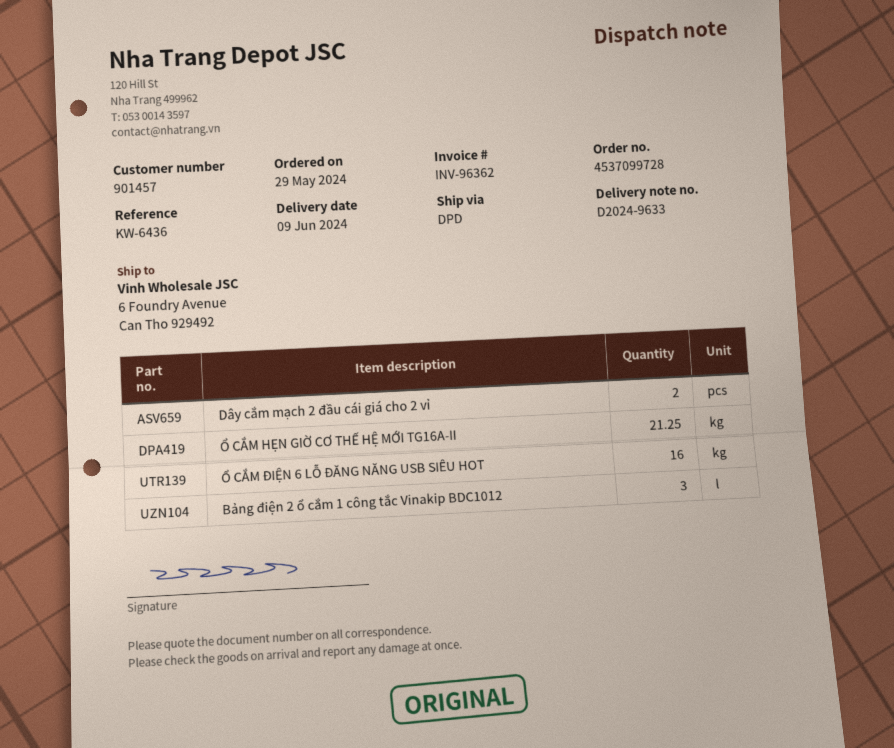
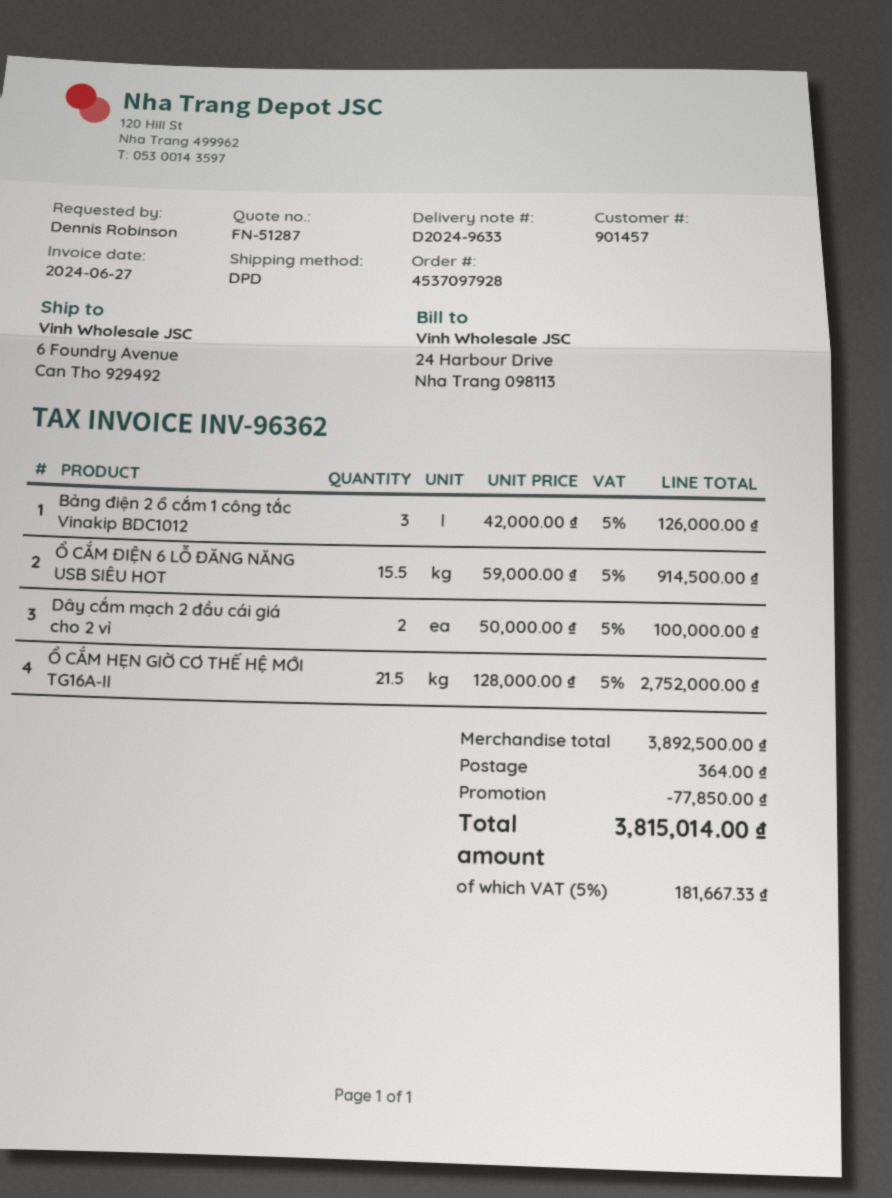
order number: 4537099728 -> 4537097928
Ổ CẮM HẸN GIỜ CƠ THẾ HỆ MỚI TG16A-II: 21.25 -> 21.5
Ổ CẮM ĐIỆN 6 LỖ ĐĂNG NĂNG USB SIÊU HOT: 16 -> 15.5

